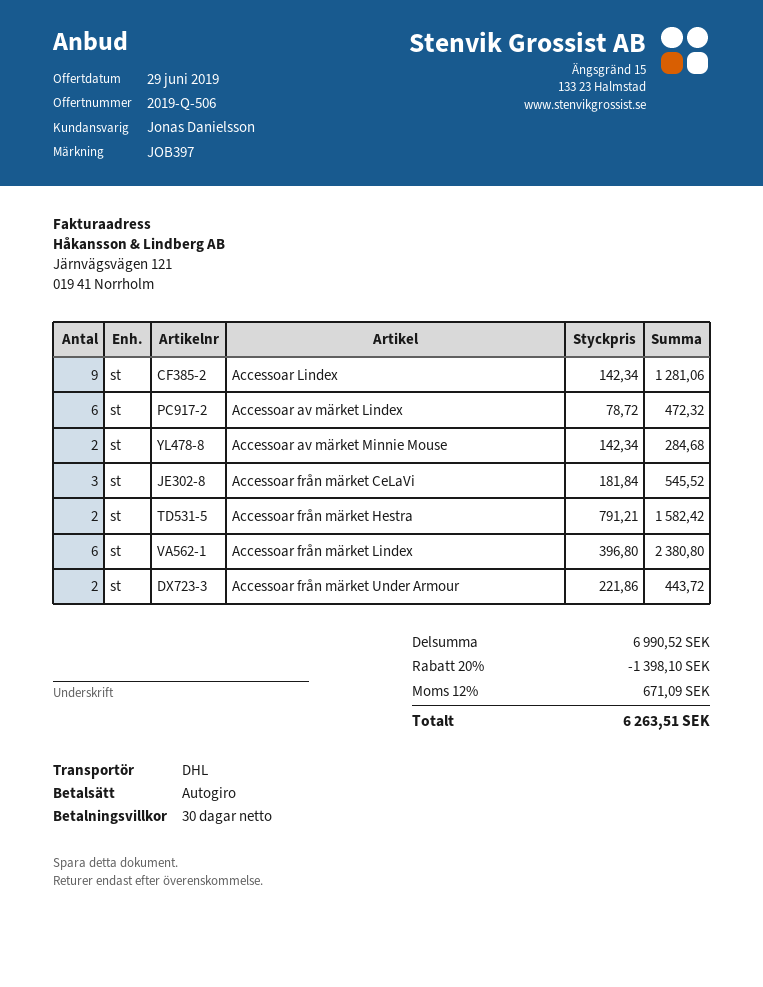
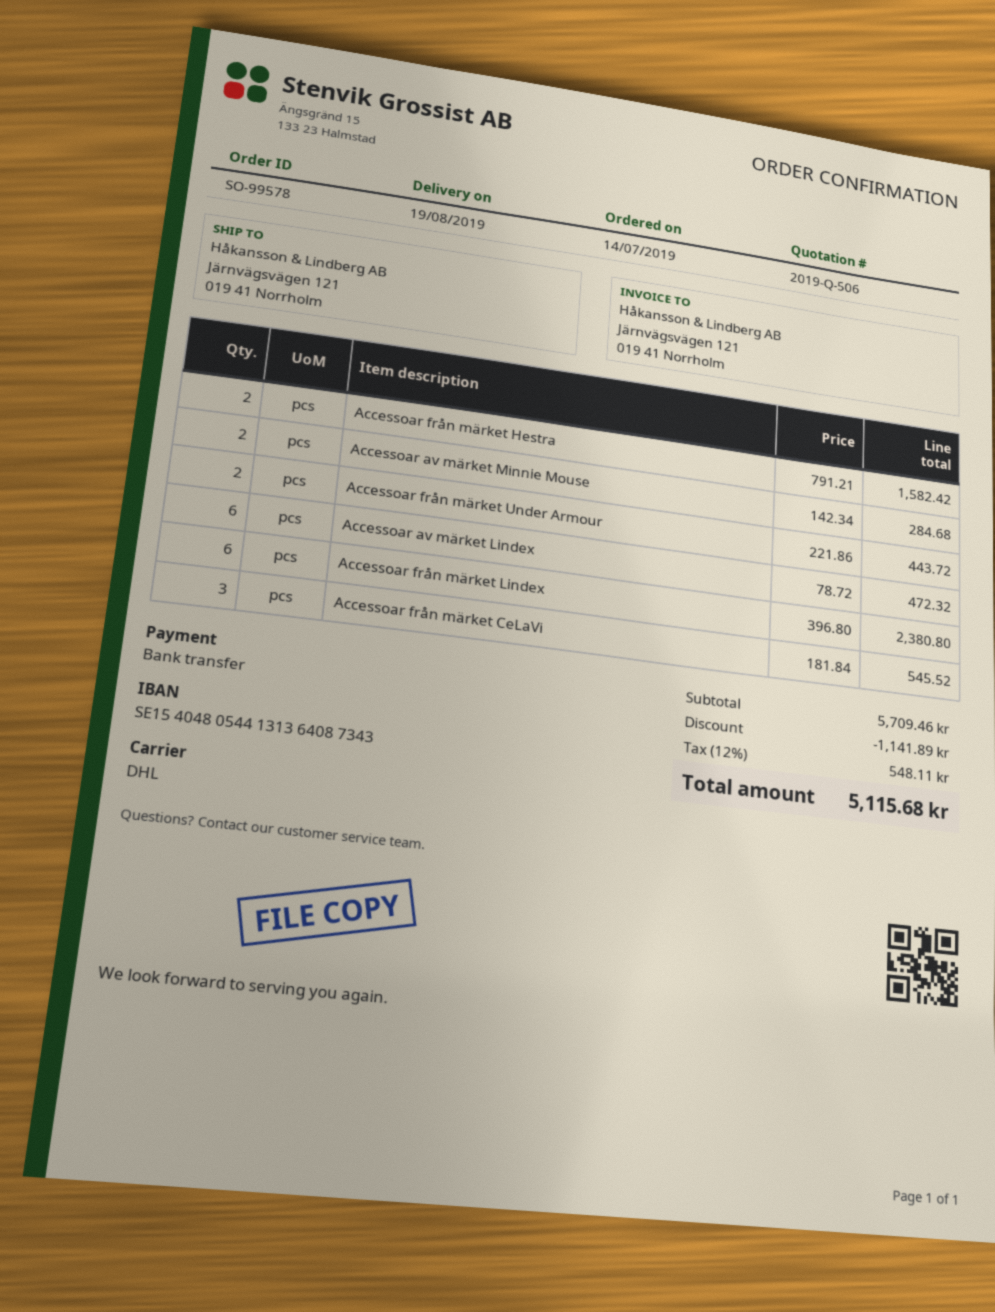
payment method: direct debit -> bank transfer
Accessoar Lindex: 9 x 142.34 = 1281.06 -> none
subtotal: 6990.52 -> 5709.46
discount: 1398.10 -> 1141.89
tax: 12% = 671.09 -> 12% = 548.11
total: 6263.51 -> 5115.68

